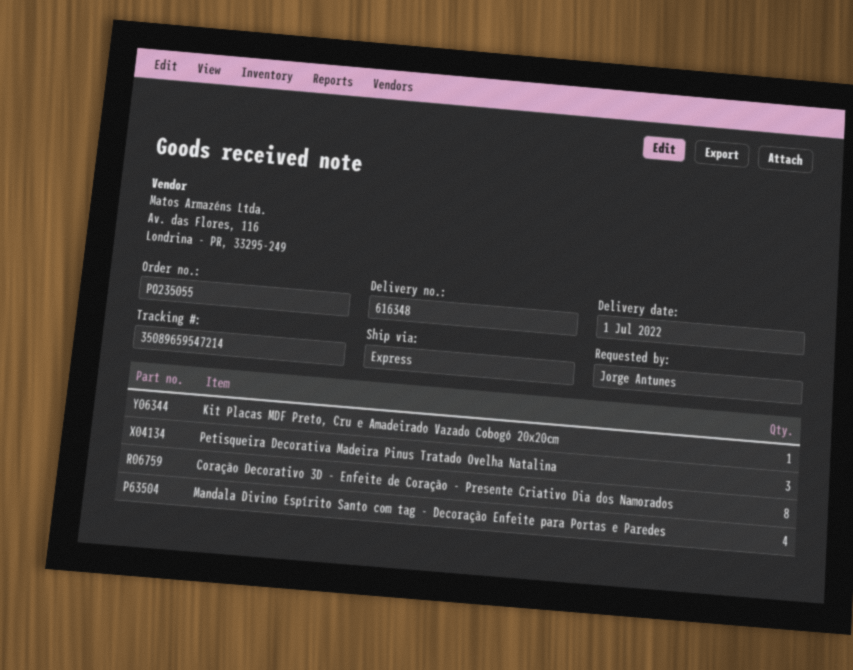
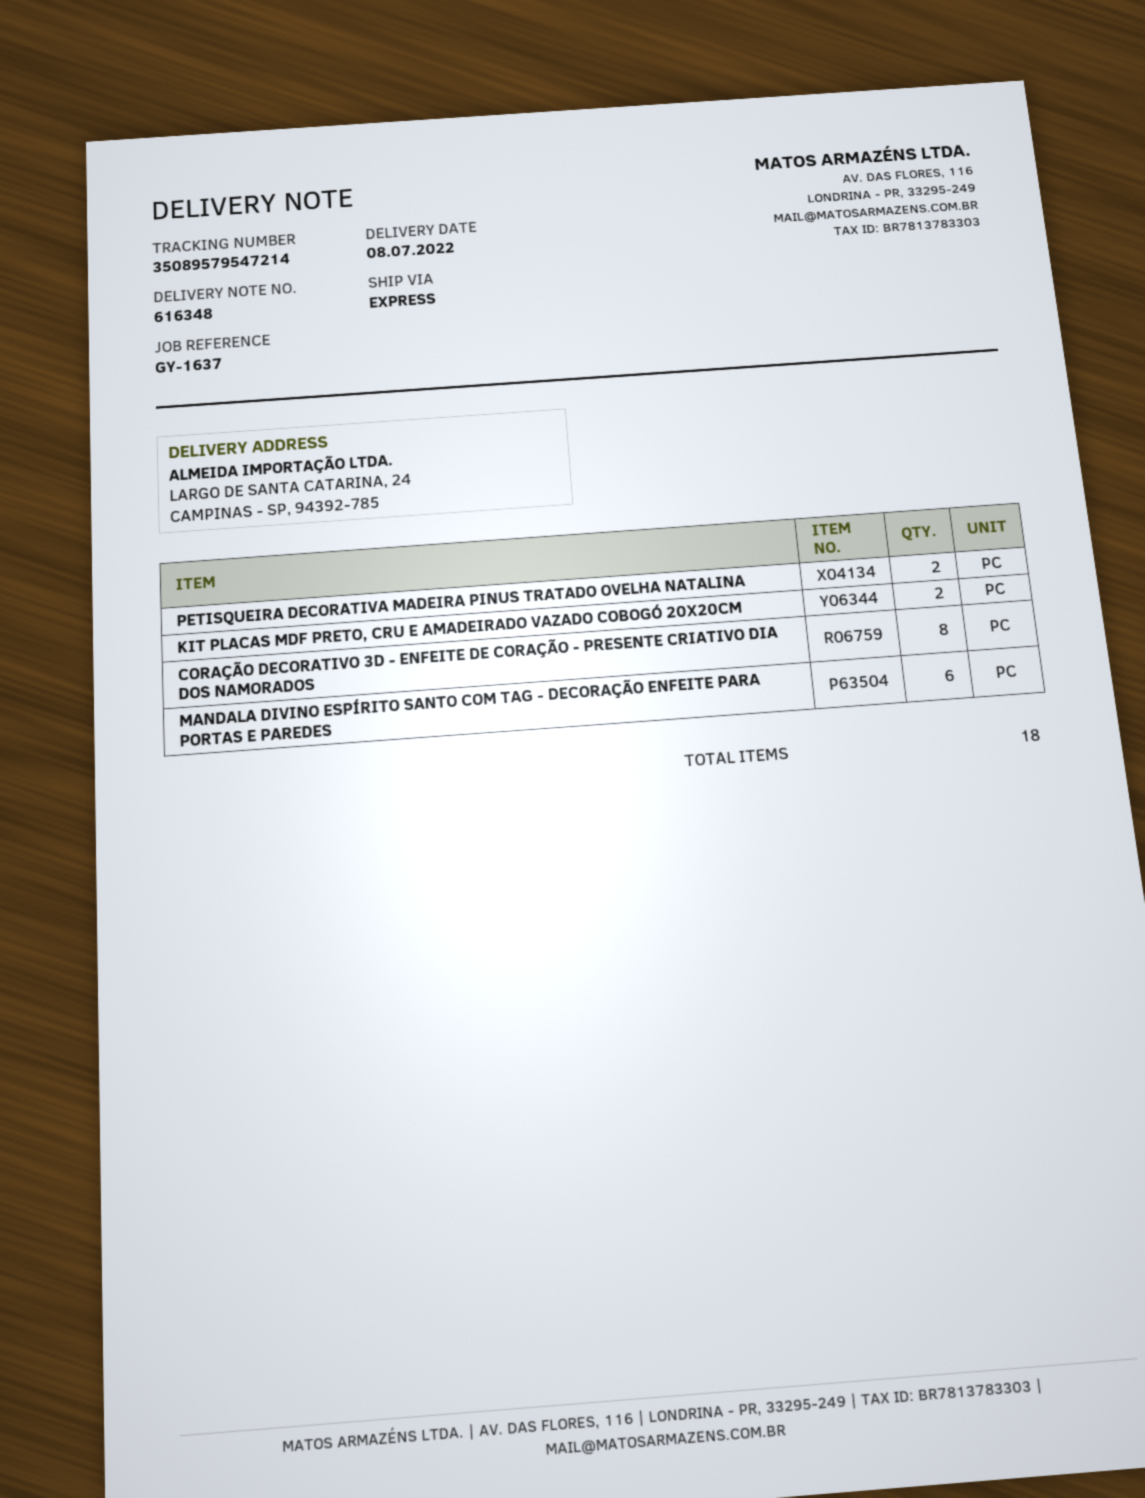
delivery date: 2022-07-01 -> 2022-07-08
tracking number: 35089659547214 -> 35089579547214
Kit Placas MDF Preto, Cru e Amadeirado Vazado Cobogó 20x20cm: 1 -> 2
Petisqueira Decorativa Madeira Pinus Tratado Ovelha Natalina: 3 -> 2
Mandala Divino Espírito Santo com tag - Decoração Enfeite para Portas e Paredes: 4 -> 6

